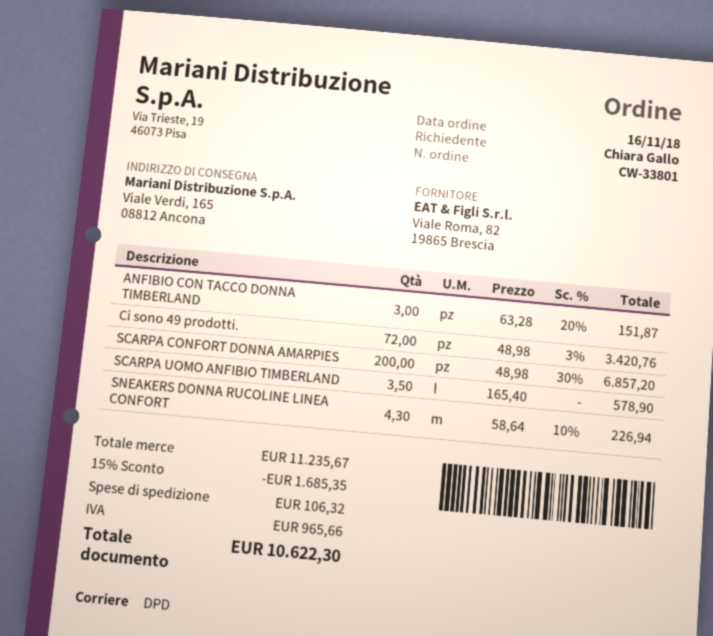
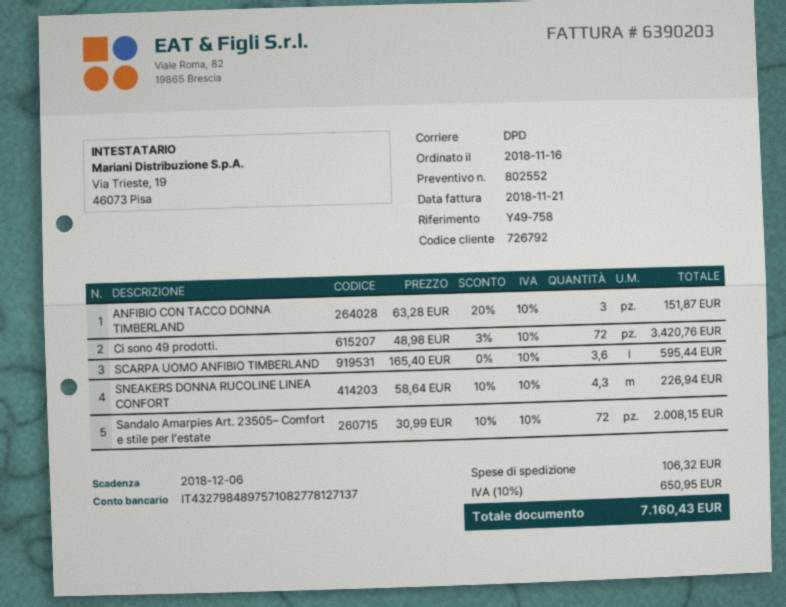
SCARPA CONFORT DONNA AMARPIES: 200 x 48.98 - 30% = 6857.20 -> none
SCARPA UOMO ANFIBIO TIMBERLAND: 3.5 x 165.40 = 578.90 -> 3.6 x 165.40 = 595.44
Sandalo Amarpies Art. 23505– Comfort e stile per l’estate: none -> 72 x 30.99 - 10% = 2008.15
discount: 15% = 1685.35 -> none
tax: 965.66 -> 650.95
total: 10622.30 -> 7160.43

